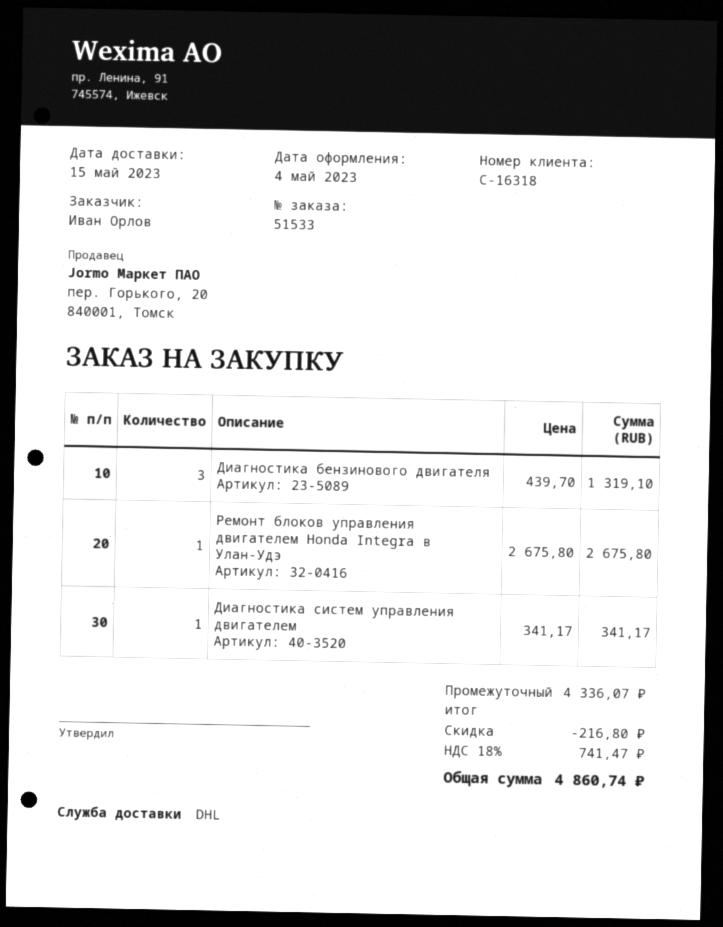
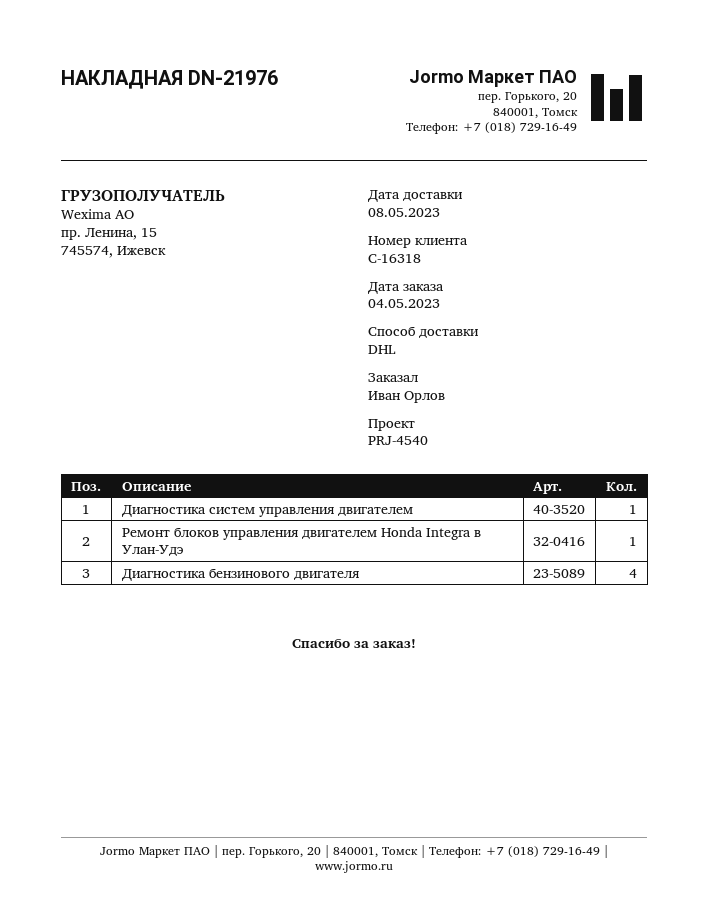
delivery date: 2023-05-15 -> 2023-05-08
Диагностика бензинового двигателя: 3 -> 4

